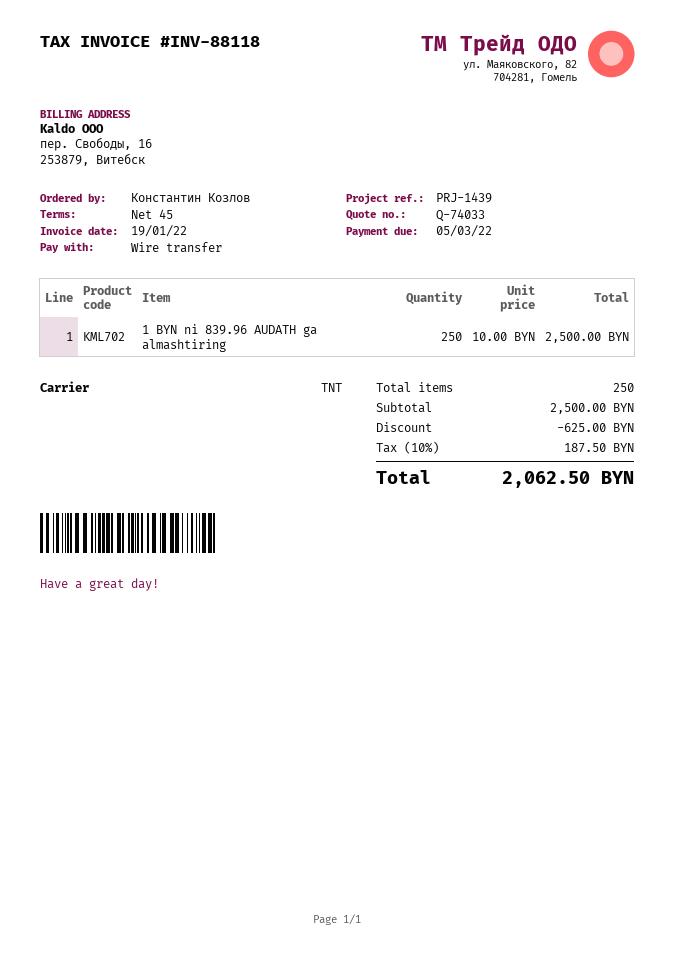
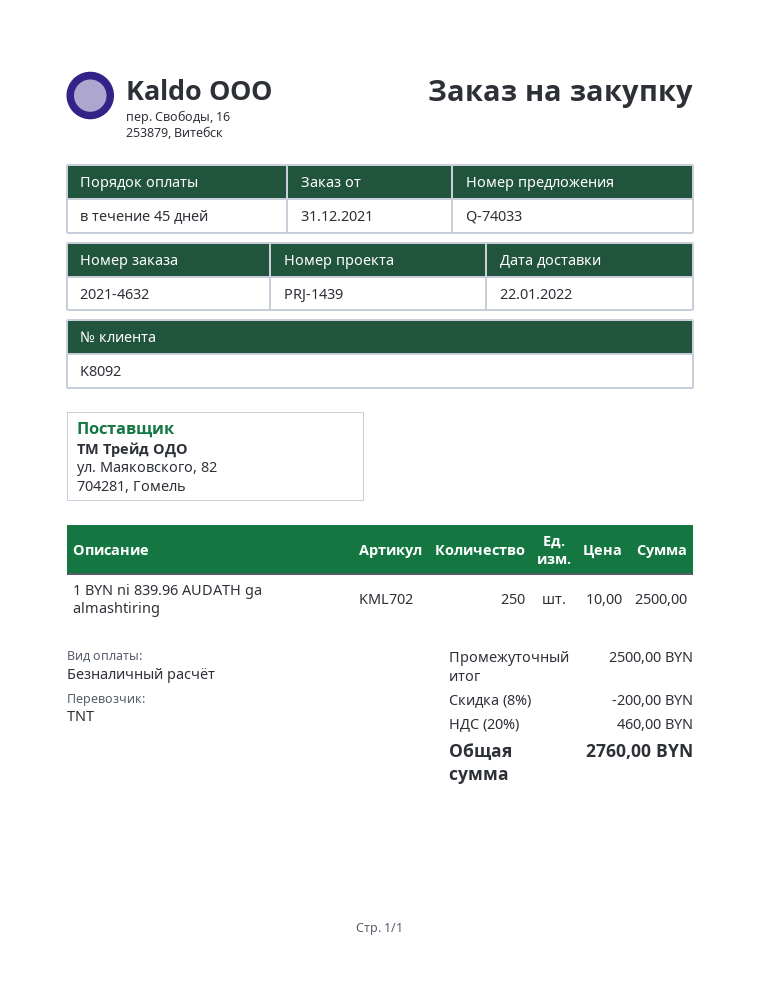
discount: 625.00 -> 200.00
tax: 10% = 187.50 -> 20% = 460.00
total: 2062.50 -> 2760.00

